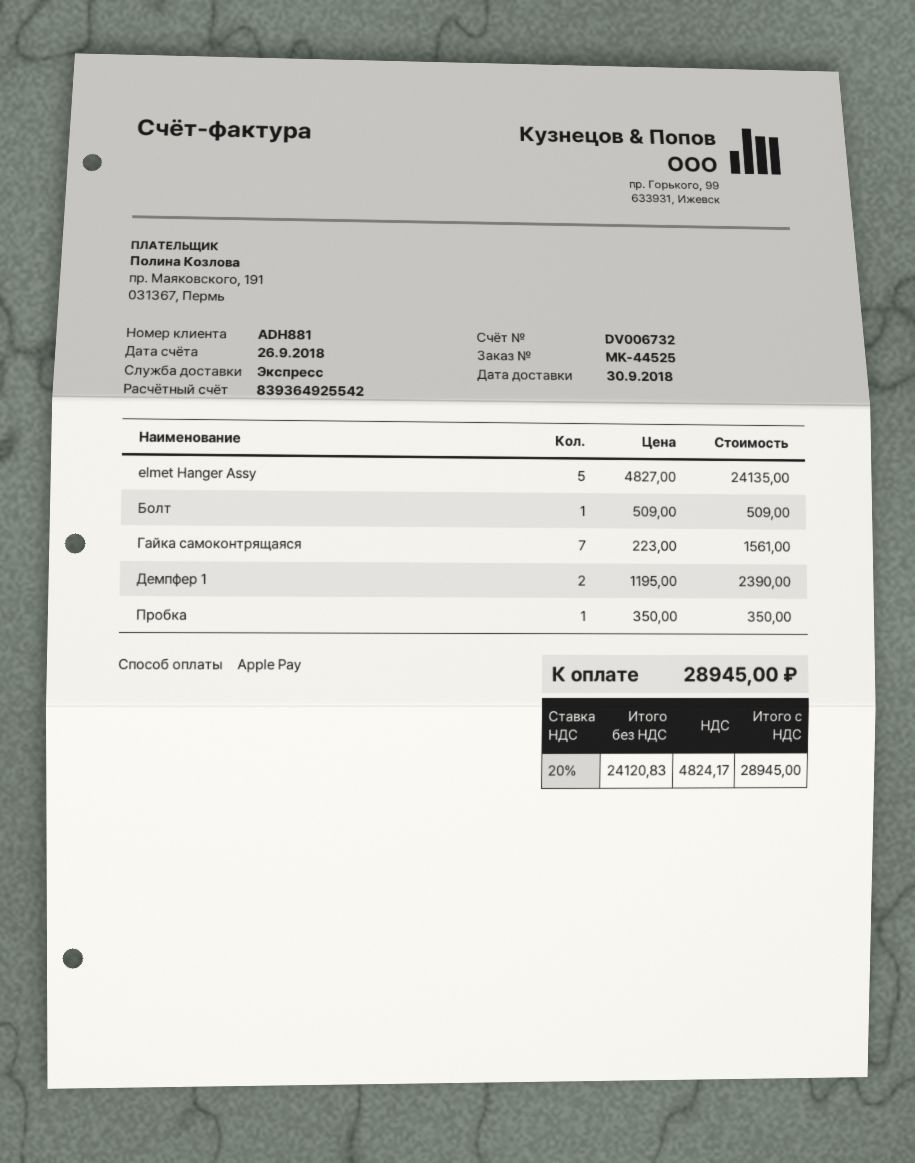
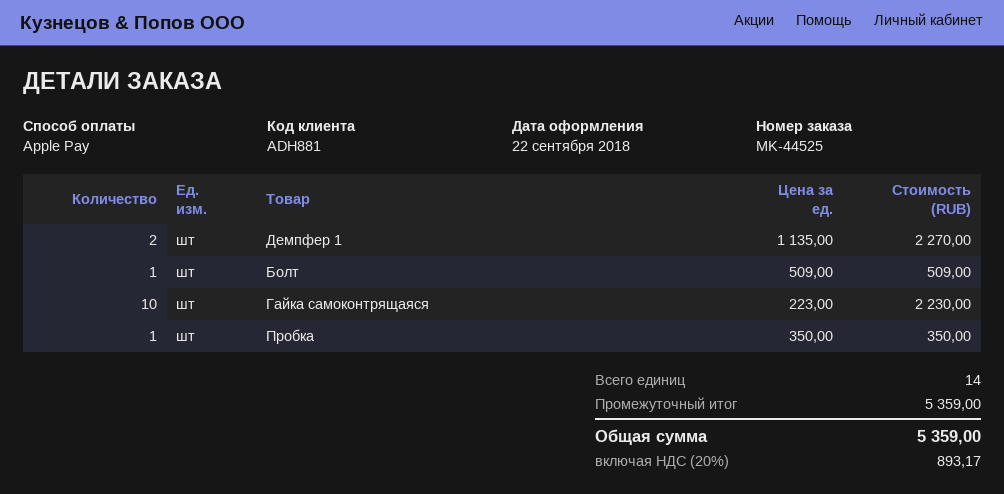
elmet Hanger Assy: 5 x 4827.00 = 24135.00 -> none
Гайка самоконтрящаяся: 7 x 223.00 = 1561.00 -> 10 x 223.00 = 2230.00
Демпфер 1: 2 x 1195.00 = 2390.00 -> 2 x 1135.00 = 2270.00
tax: 20% = 4824.17 -> 20% = 893.17
total: 28945.00 -> 5359.00

